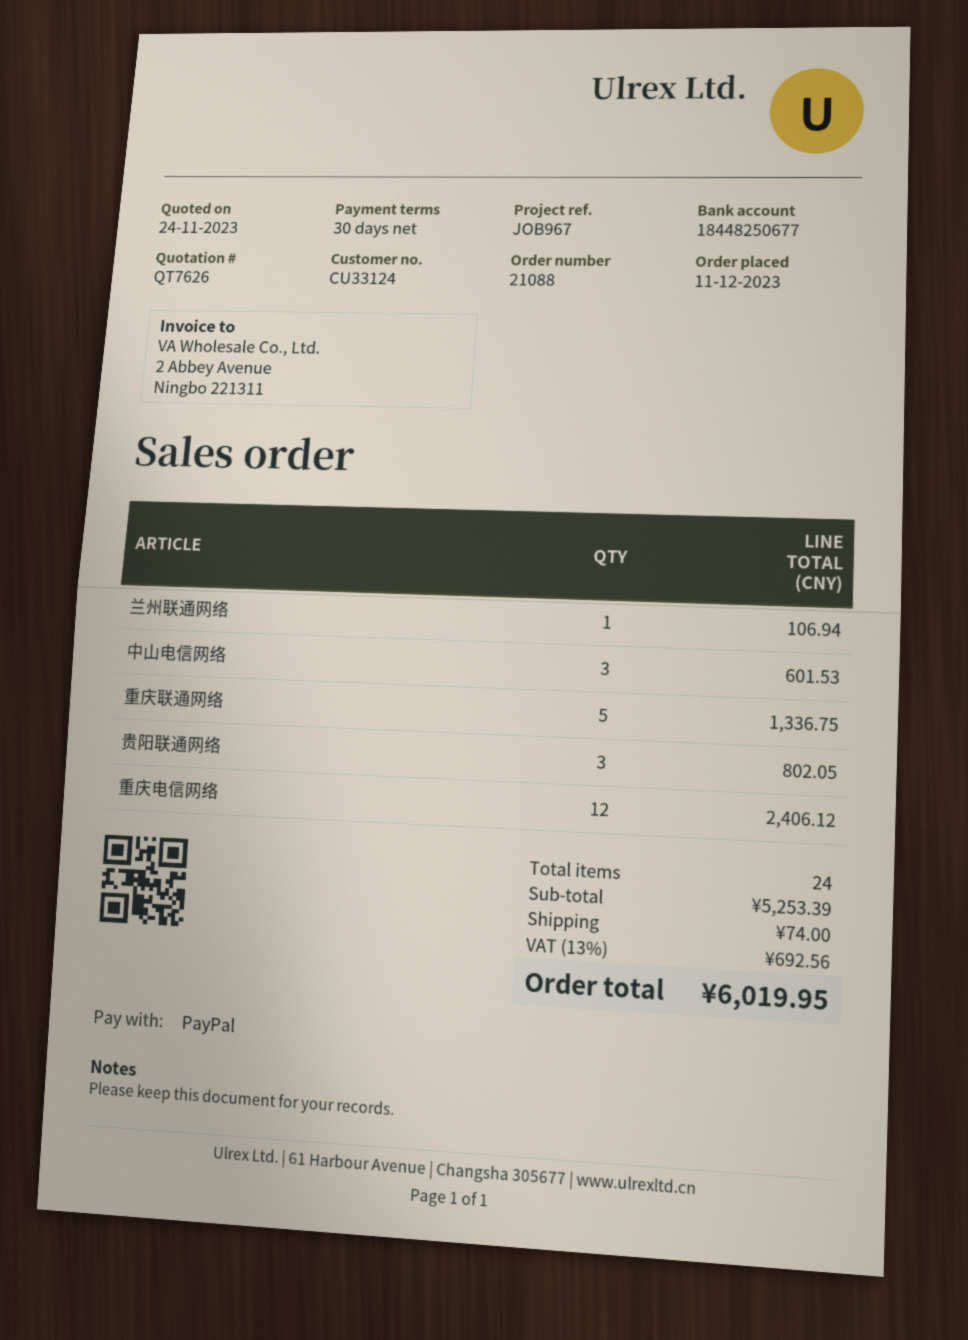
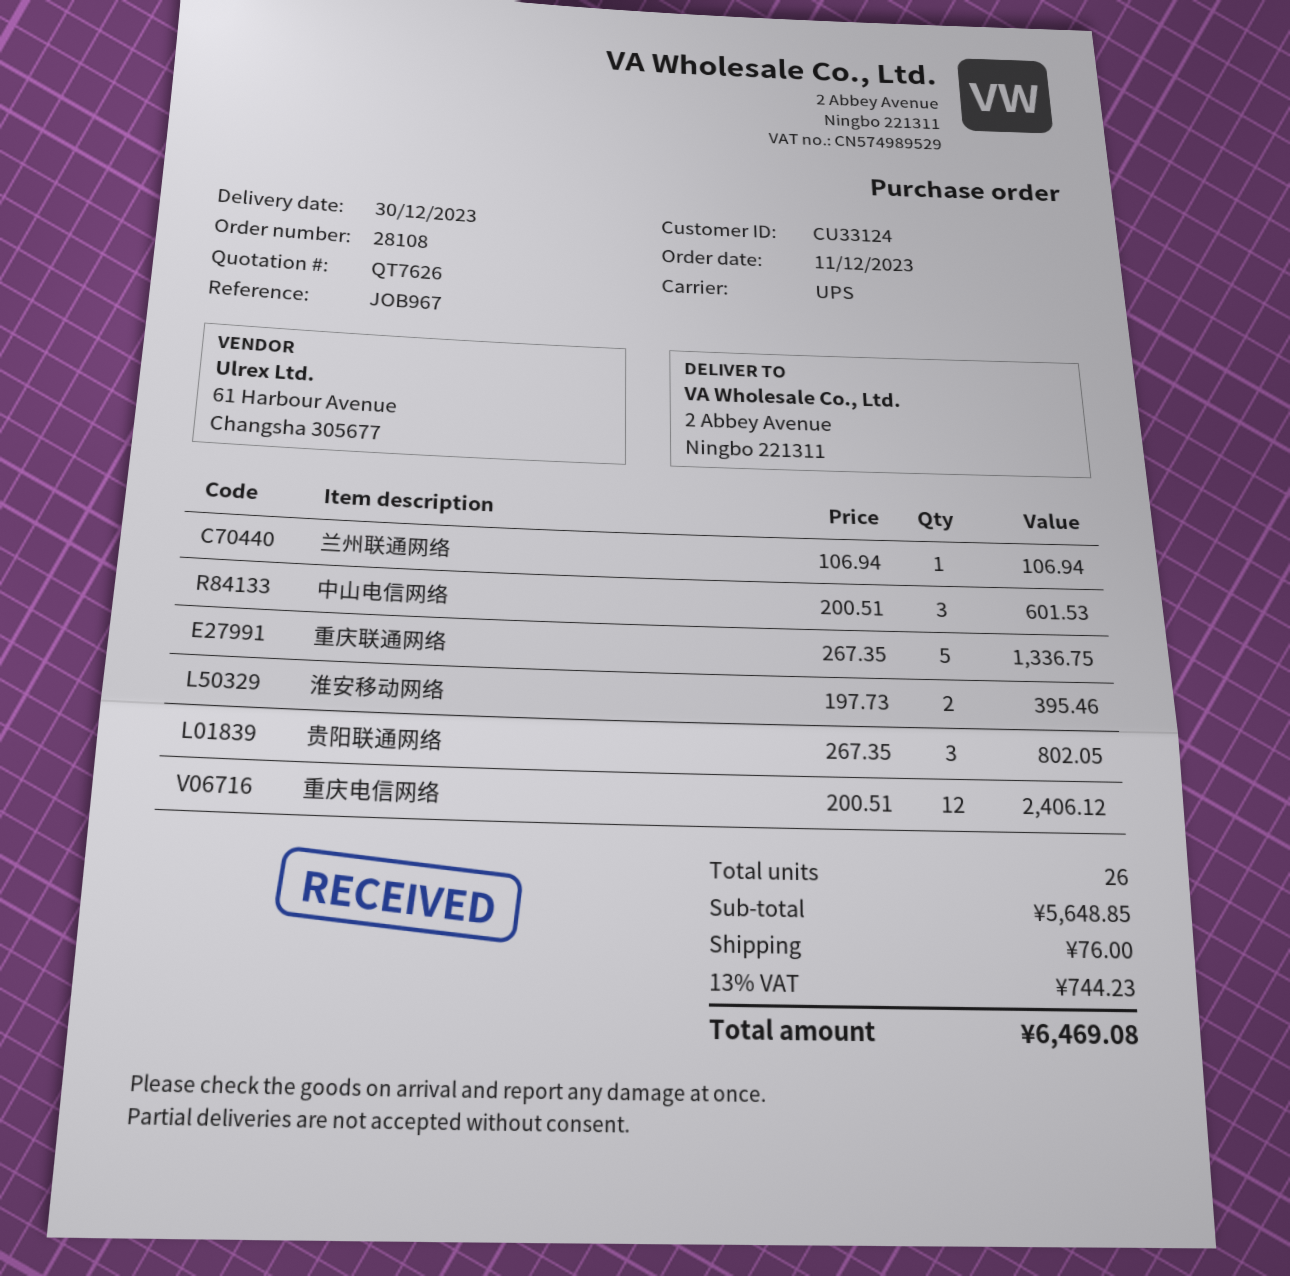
order number: 21088 -> 28108
淮安移动网络: none -> 2 for 395.46
total quantity: 24 -> 26
subtotal: 5253.39 -> 5648.85
shipping: 74.00 -> 76.00
tax: 13% = 692.56 -> 13% = 744.23
total: 6019.95 -> 6469.08

